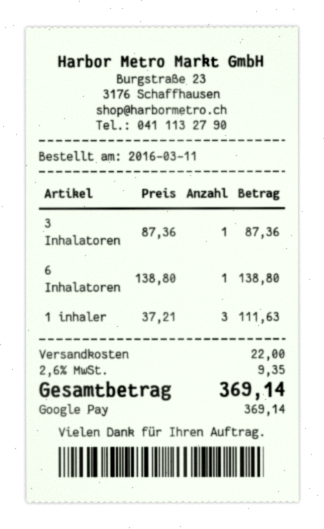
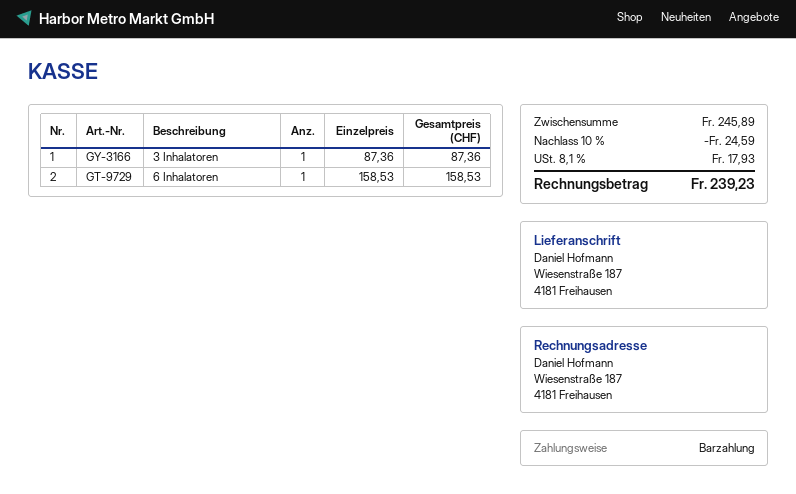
payment method: Google Pay -> cash
6 Inhalatoren: 1 x 138.80 = 138.80 -> 1 x 158.53 = 158.53
1 inhaler: 3 x 37.21 = 111.63 -> none
discount: none -> 10% = 24.59
shipping: 22.00 -> none
tax: 2.6% = 9.35 -> 8.1% = 17.93
total: 369.14 -> 239.23

